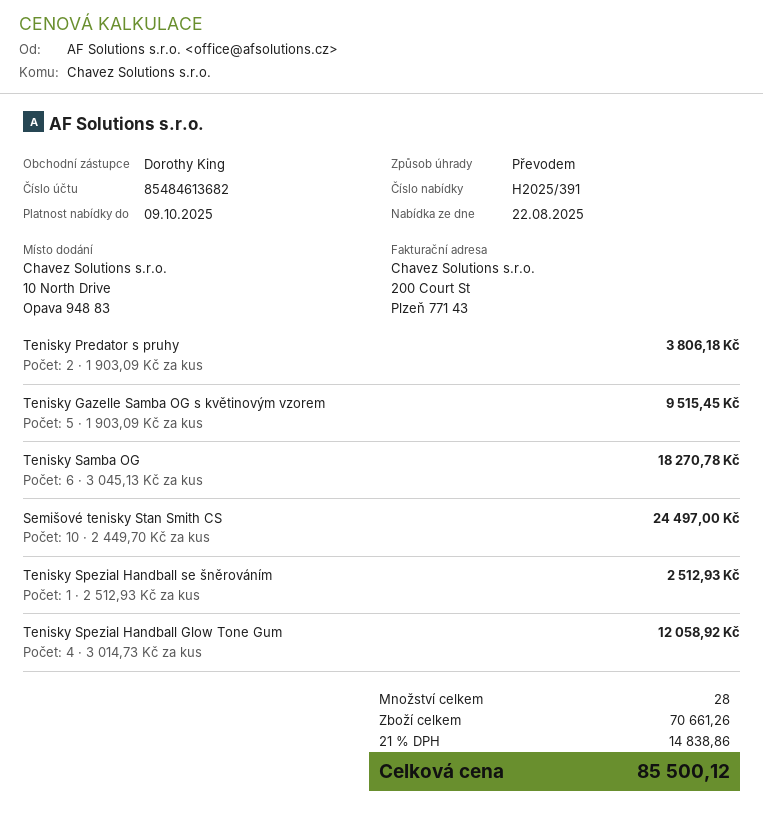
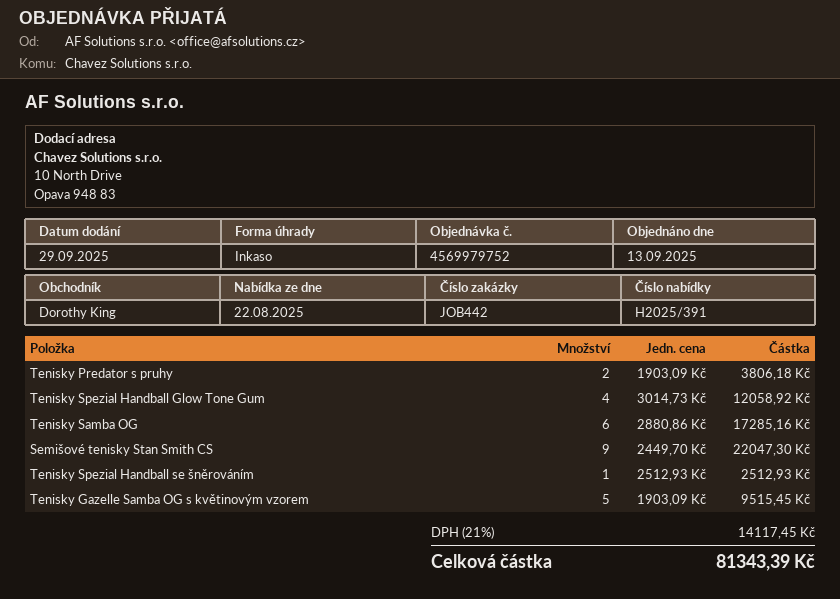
payment method: bank transfer -> direct debit
Tenisky Samba OG: 6 x 3045.13 = 18270.78 -> 6 x 2880.86 = 17285.16
Semišové tenisky Stan Smith CS: 10 x 2449.70 = 24497.00 -> 9 x 2449.70 = 22047.30
tax: 21% = 14838.86 -> 21% = 14117.45
total: 85500.12 -> 81343.39

